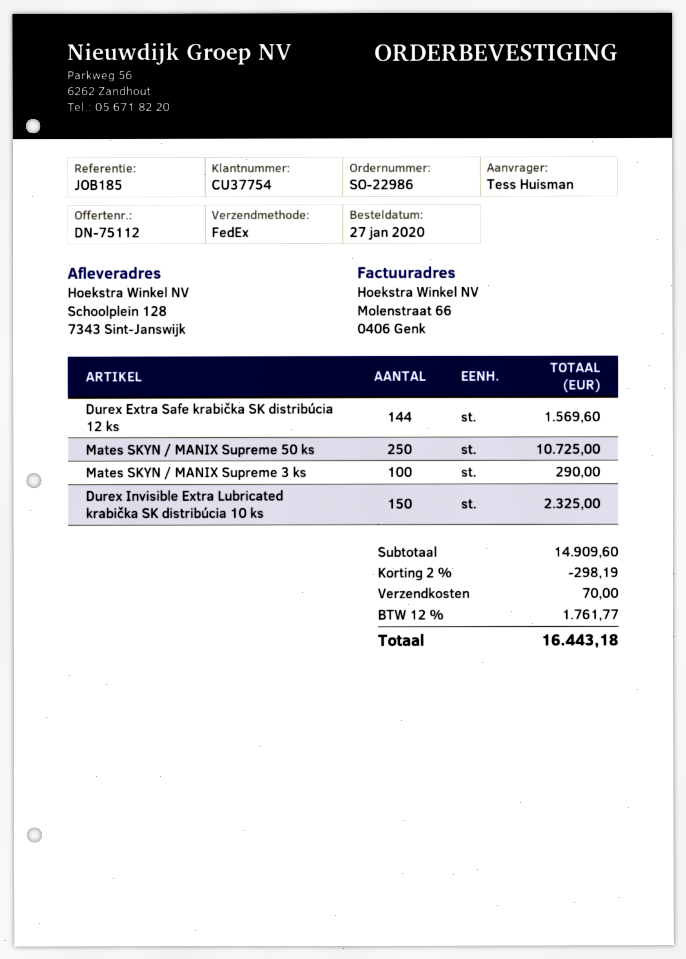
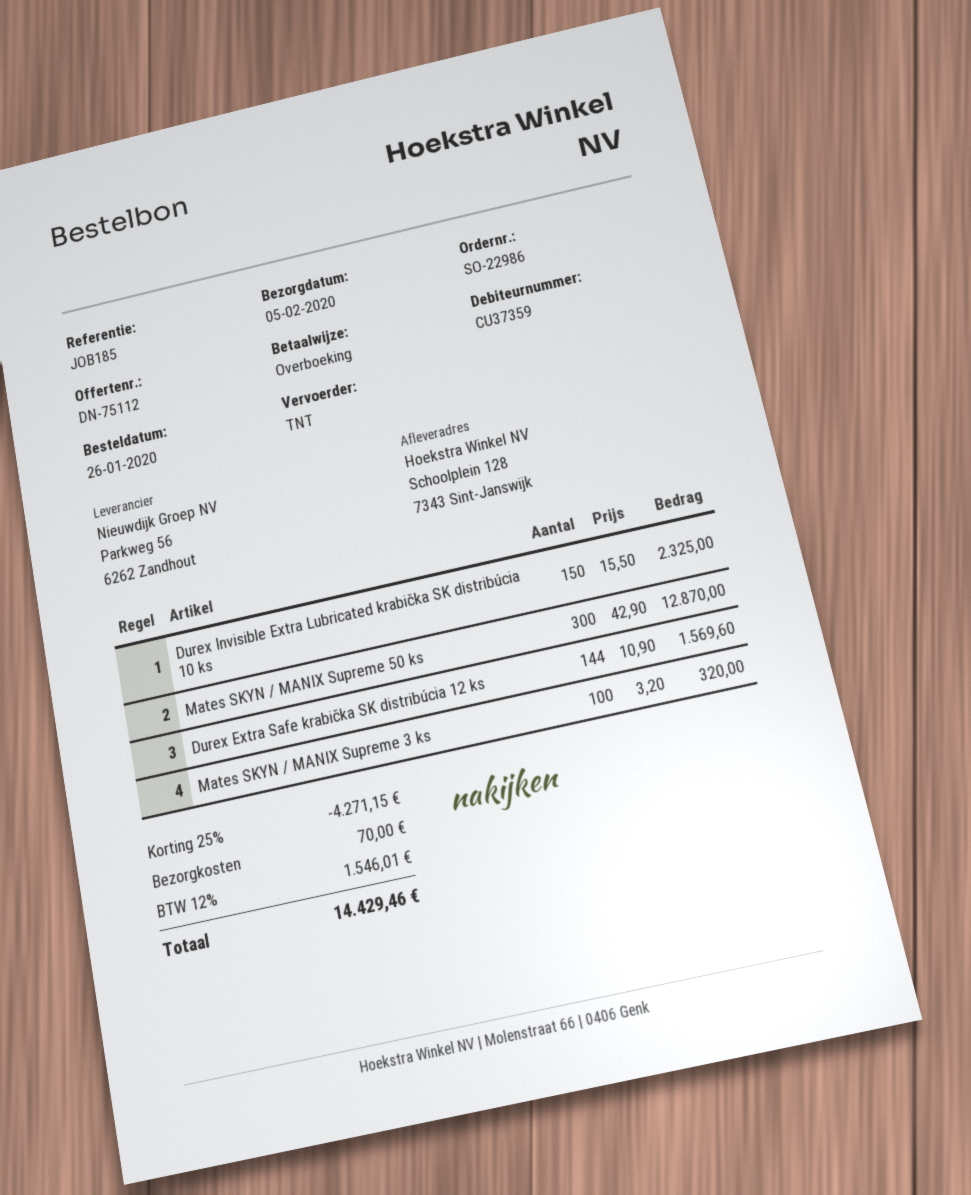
order date: 2020-01-27 -> 2020-01-26
customer number: CU37754 -> CU37359
shipping method: FedEx -> TNT
Mates SKYN / MANIX Supreme 50 ks: 250 for 10725.00 -> 300 for 12870.00
Mates SKYN / MANIX Supreme 3 ks: 100 for 290.00 -> 100 for 320.00
discount: 2% = 298.19 -> 25% = 4271.15
tax: 12% = 1761.77 -> 12% = 1546.01
total: 16443.18 -> 14429.46

